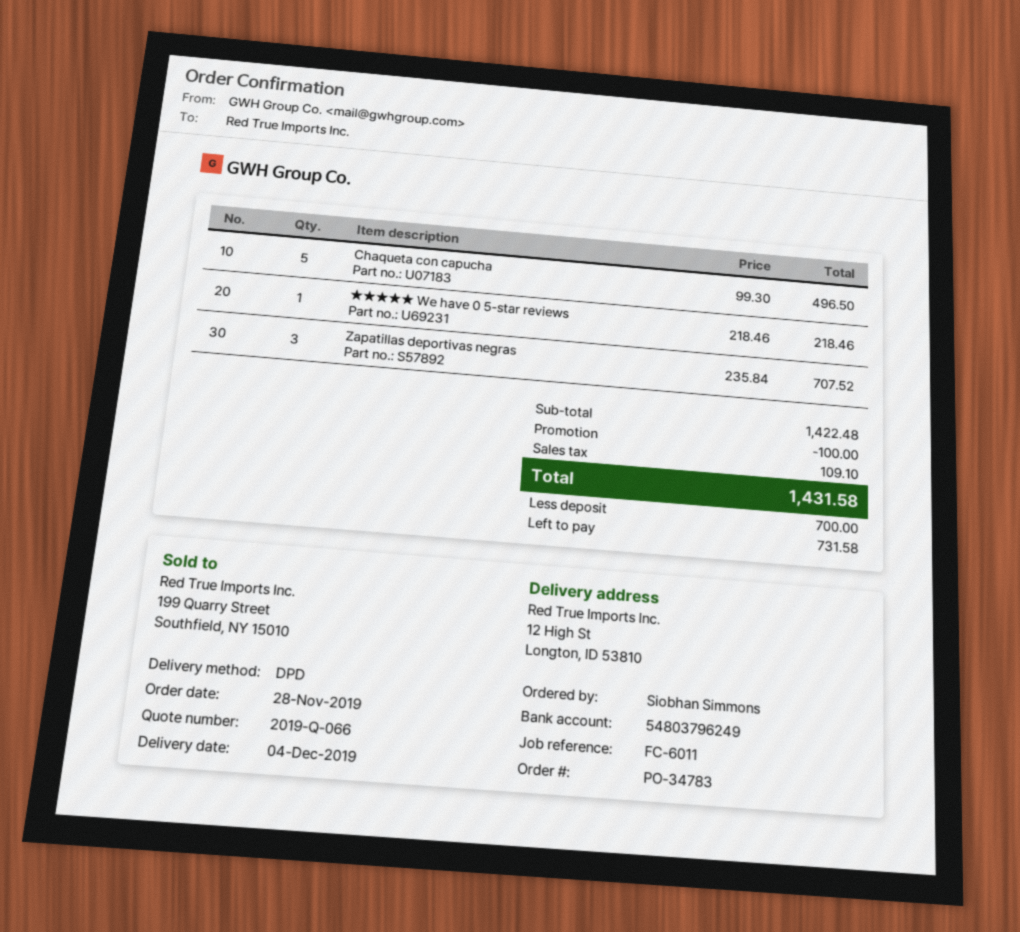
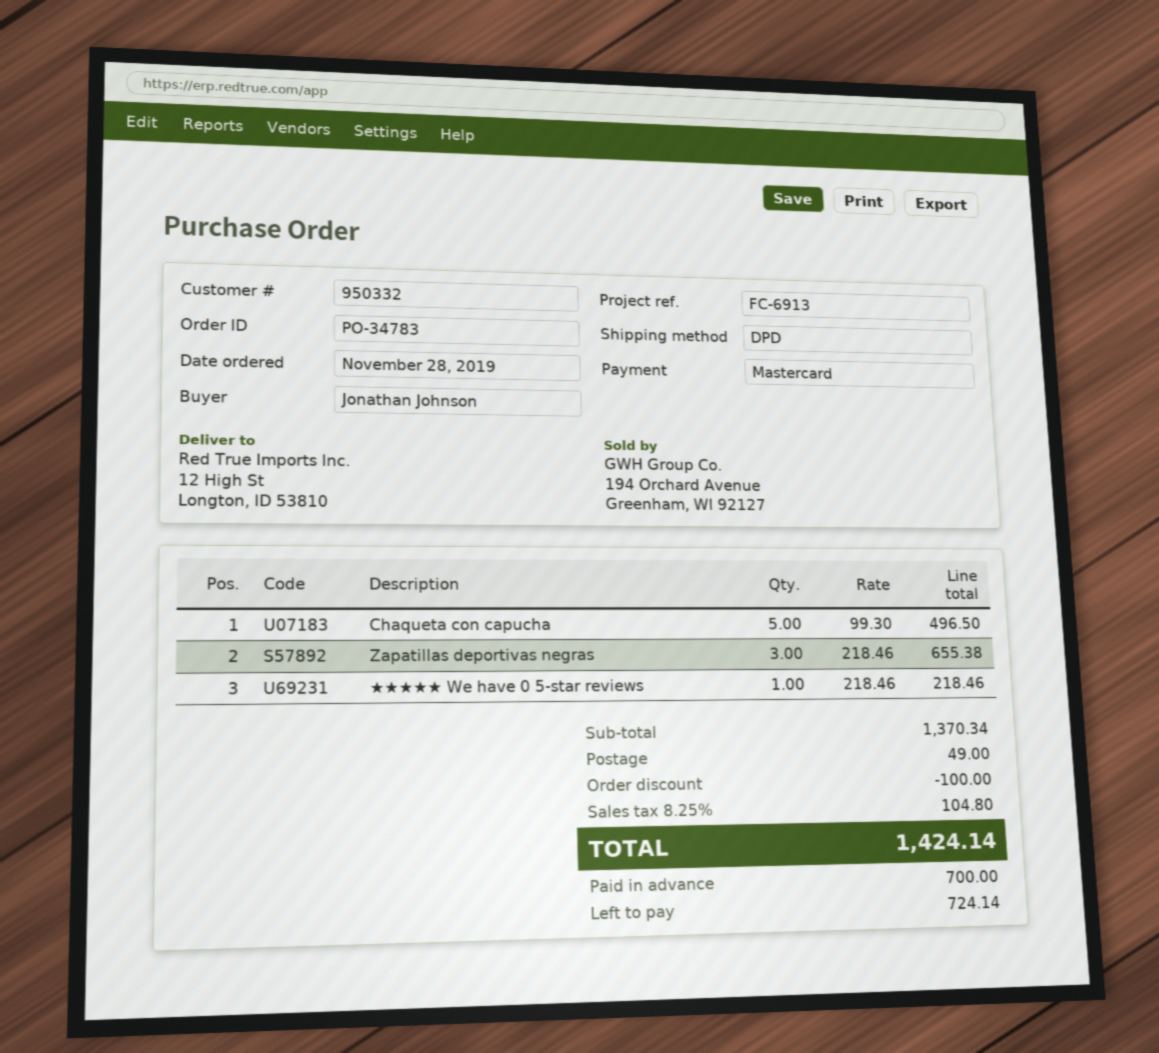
reference: FC-6011 -> FC-6913
ordered by: Siobhan Simmons -> Jonathan Johnson
Zapatillas deportivas negras: 3 x 235.84 = 707.52 -> 3 x 218.46 = 655.38
subtotal: 1422.48 -> 1370.34
shipping: none -> 49.00
tax: 109.10 -> 104.80
total: 1431.58 -> 1424.14
balance: 731.58 -> 724.14

